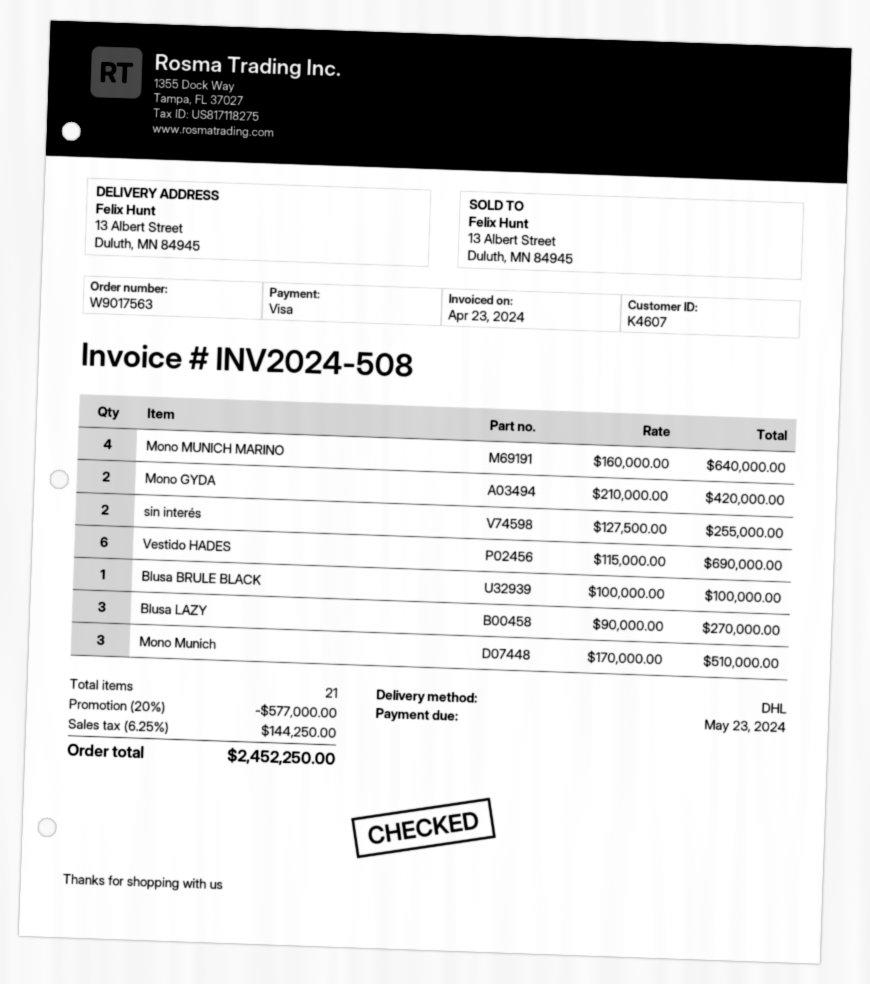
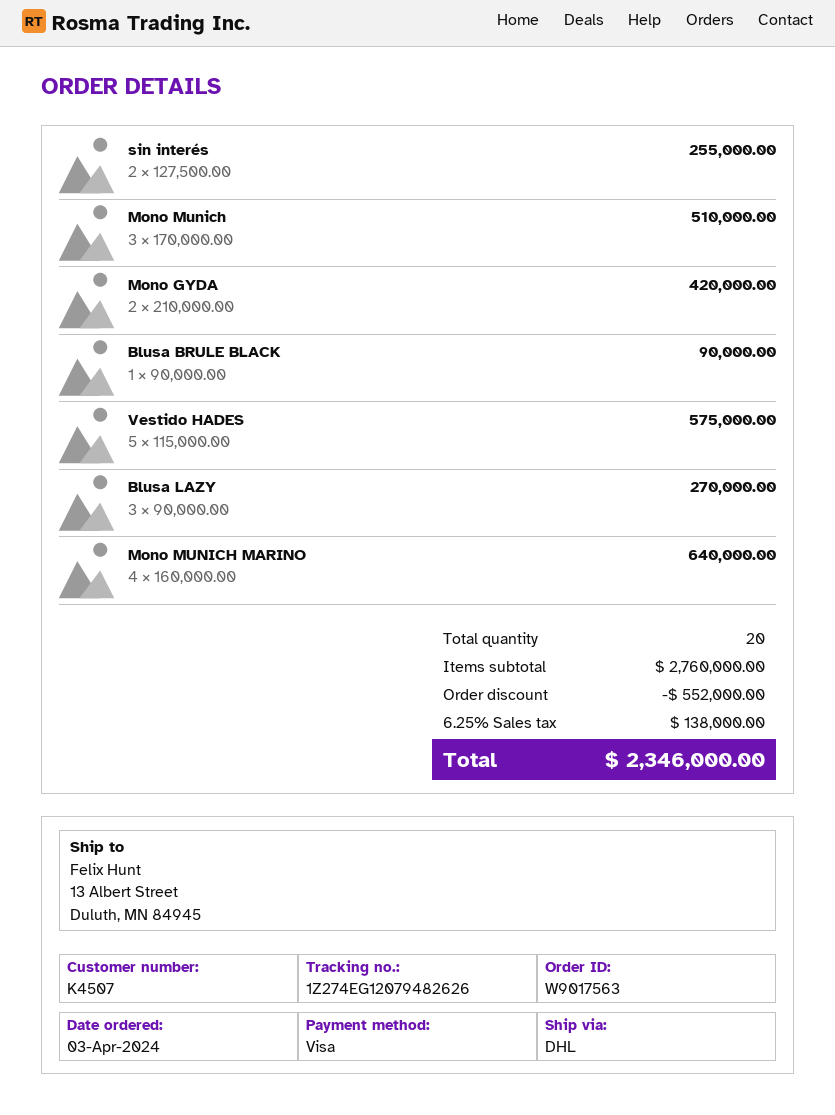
customer number: K4607 -> K4507
Vestido HADES: 6 x 115000.00 = 690000.00 -> 5 x 115000.00 = 575000.00
Blusa BRULE BLACK: 1 x 100000.00 = 100000.00 -> 1 x 90000.00 = 90000.00
total quantity: 21 -> 20
discount: 577000.00 -> 552000.00
tax: 6.25% = 144250.00 -> 6.25% = 138000.00
total: 2452250.00 -> 2346000.00

